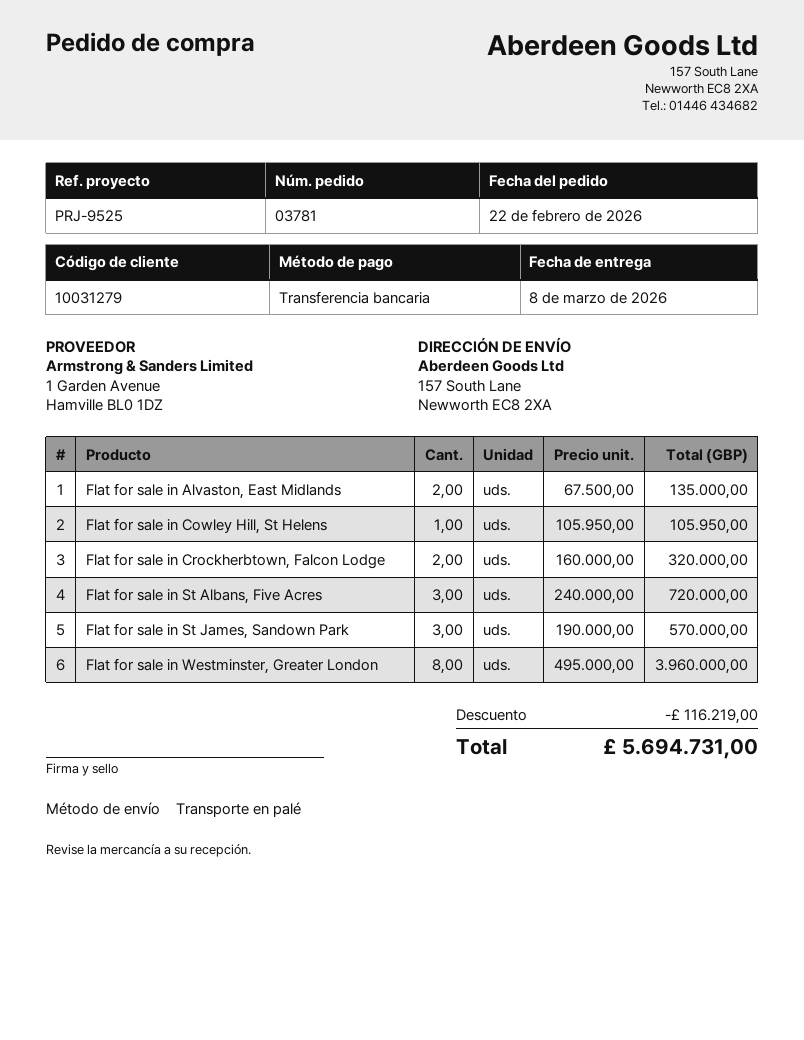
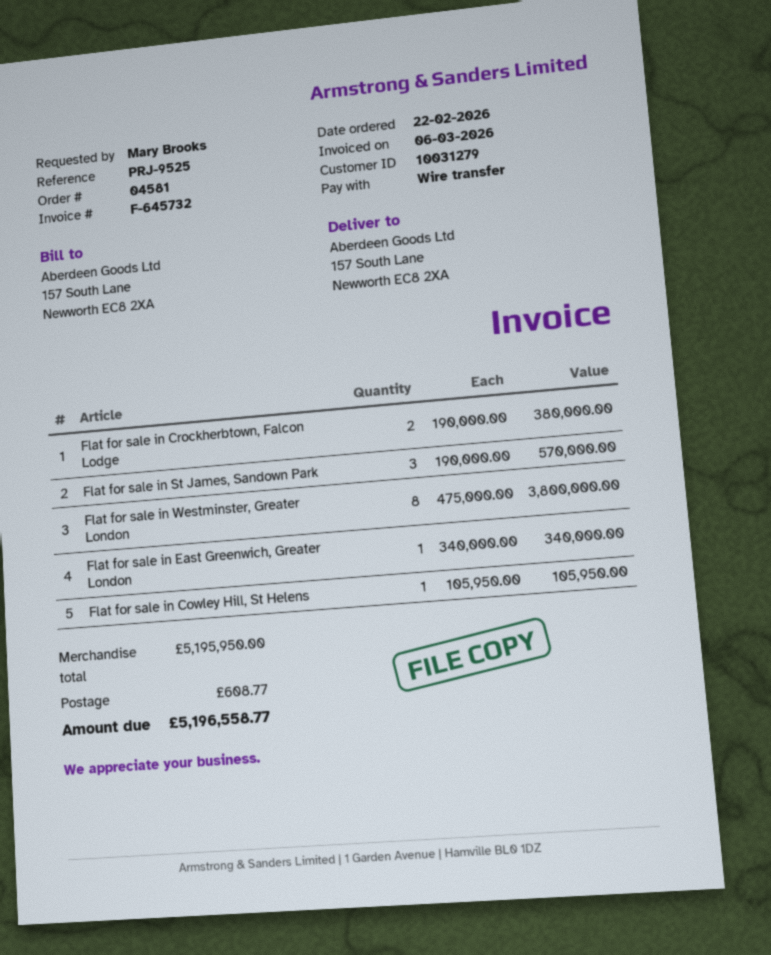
order number: 03781 -> 04581
Flat for sale in Alvaston, East Midlands: 2 x 67500.00 = 135000.00 -> none
Flat for sale in Crockherbtown, Falcon Lodge: 2 x 160000.00 = 320000.00 -> 2 x 190000.00 = 380000.00
Flat for sale in St Albans, Five Acres: 3 x 240000.00 = 720000.00 -> none
Flat for sale in Westminster, Greater London: 8 x 495000.00 = 3960000.00 -> 8 x 475000.00 = 3800000.00
Flat for sale in East Greenwich, Greater London: none -> 1 x 340000.00 = 340000.00
discount: 116219.00 -> none
shipping: none -> 608.77
total: 5694731.00 -> 5196558.77

